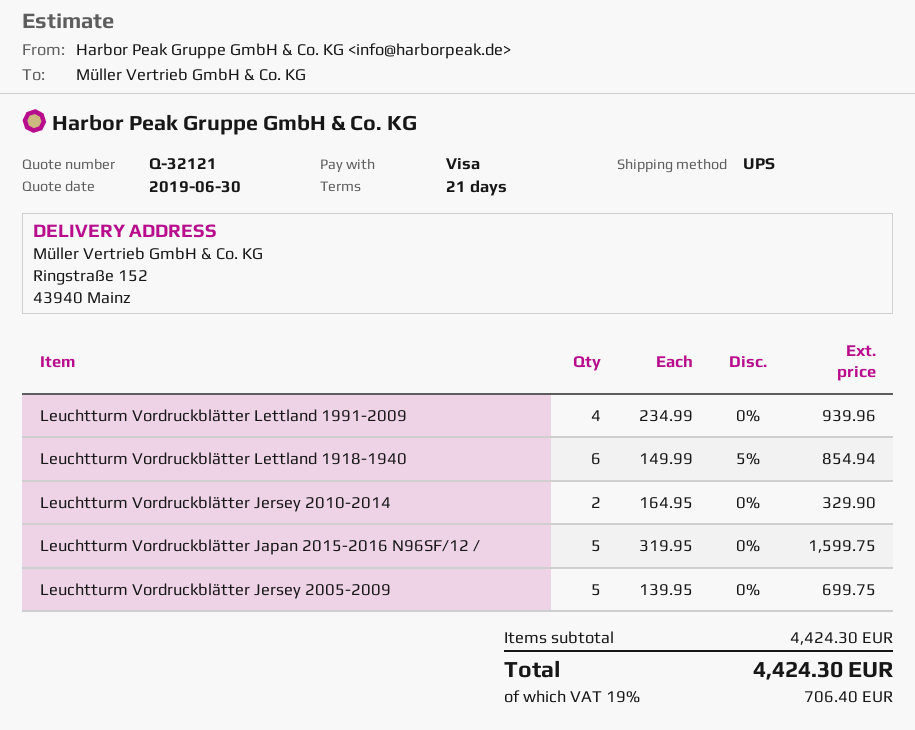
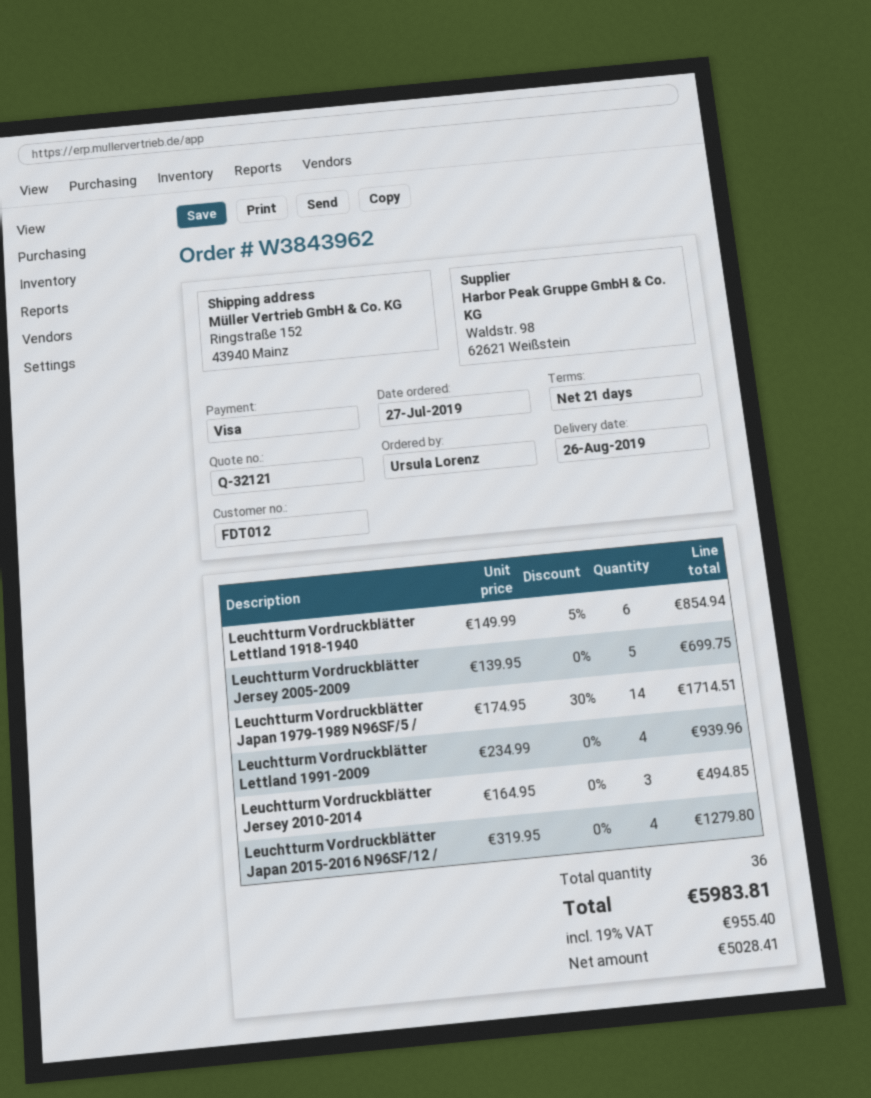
Leuchtturm Vordruckblätter Jersey 2010-2014: 2 x 164.95 = 329.90 -> 3 x 164.95 = 494.85
Leuchtturm Vordruckblätter Japan 2015-2016 N96SF/12 /: 5 x 319.95 = 1599.75 -> 4 x 319.95 = 1279.80
Leuchtturm Vordruckblätter Japan 1979-1989 N96SF/5 /: none -> 14 x 174.95 - 30% = 1714.51
tax: 19% = 706.40 -> 19% = 955.40
total: 4424.30 -> 5983.81

